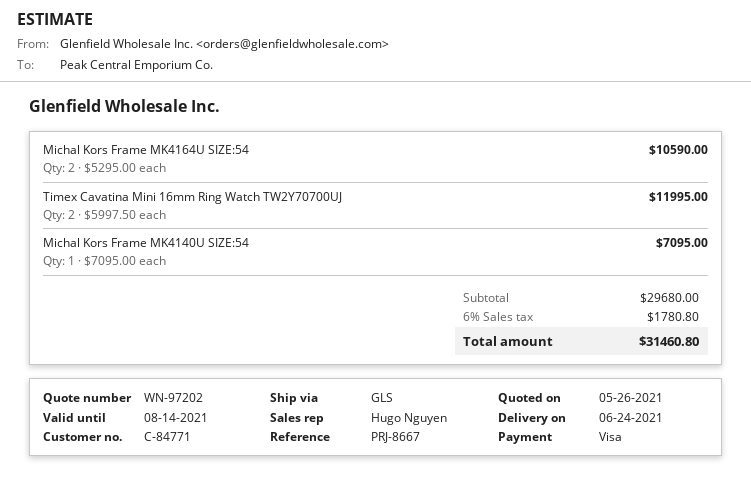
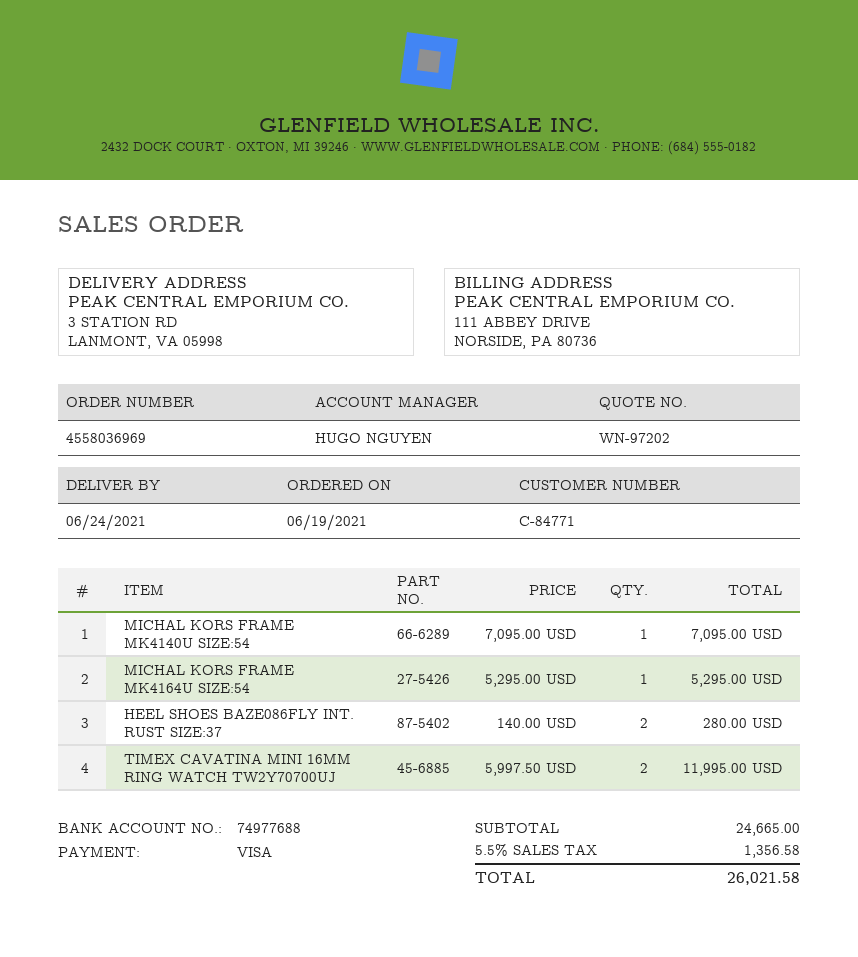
Michal Kors Frame MK4164U SIZE:54: 2 x 5295.00 = 10590.00 -> 1 x 5295.00 = 5295.00
HEEL SHOES BAZE086FLY INT. RUST SIZE:37: none -> 2 x 140.00 = 280.00
subtotal: 29680.00 -> 24665.00
tax: 6% = 1780.80 -> 5.5% = 1356.58
total: 31460.80 -> 26021.58

